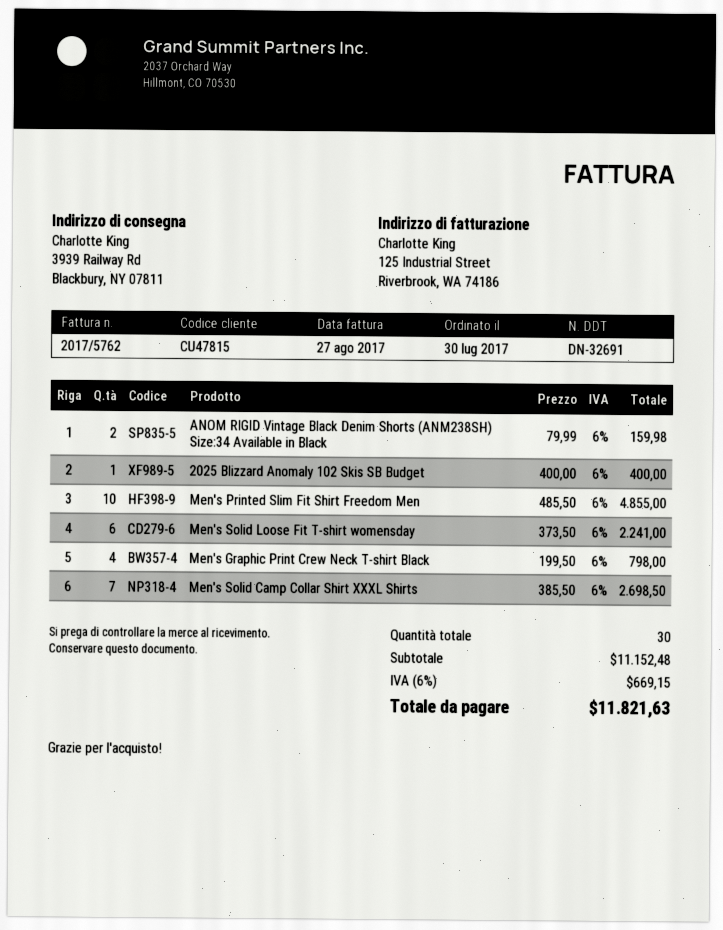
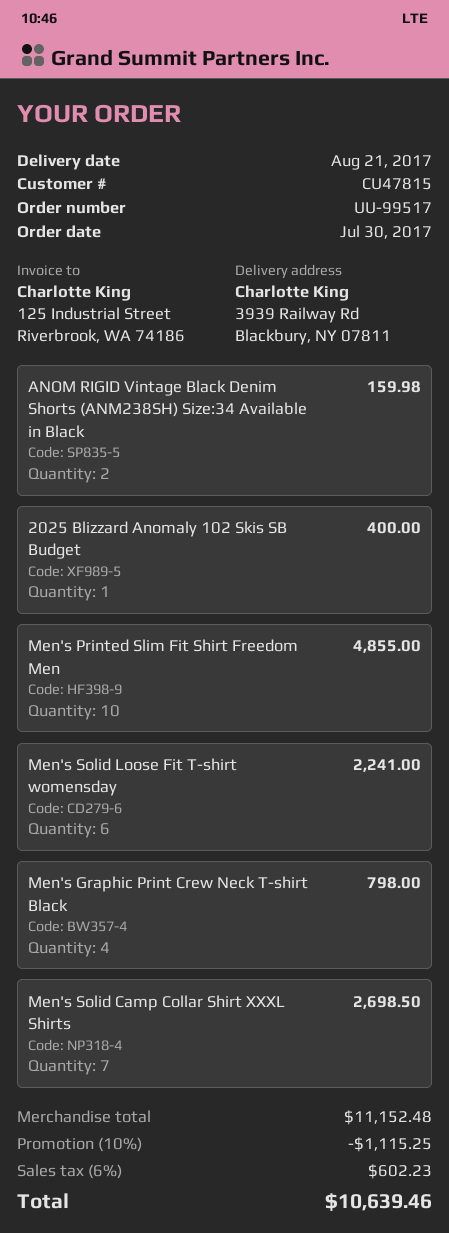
discount: none -> 10% = 1115.25
tax: 6% = 669.15 -> 6% = 602.23
total: 11821.63 -> 10639.46

